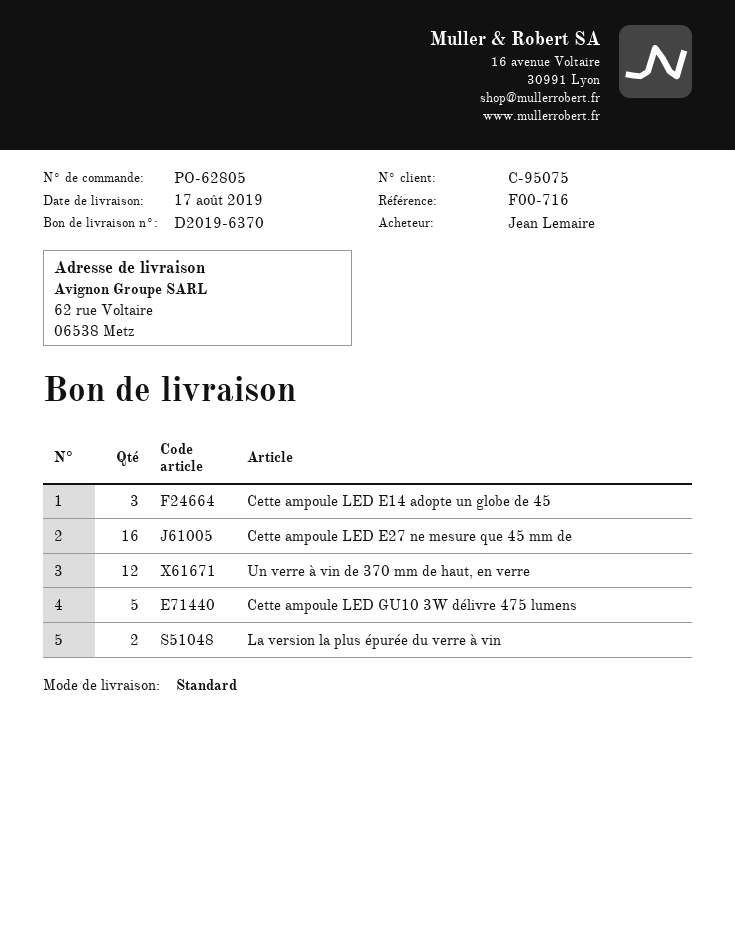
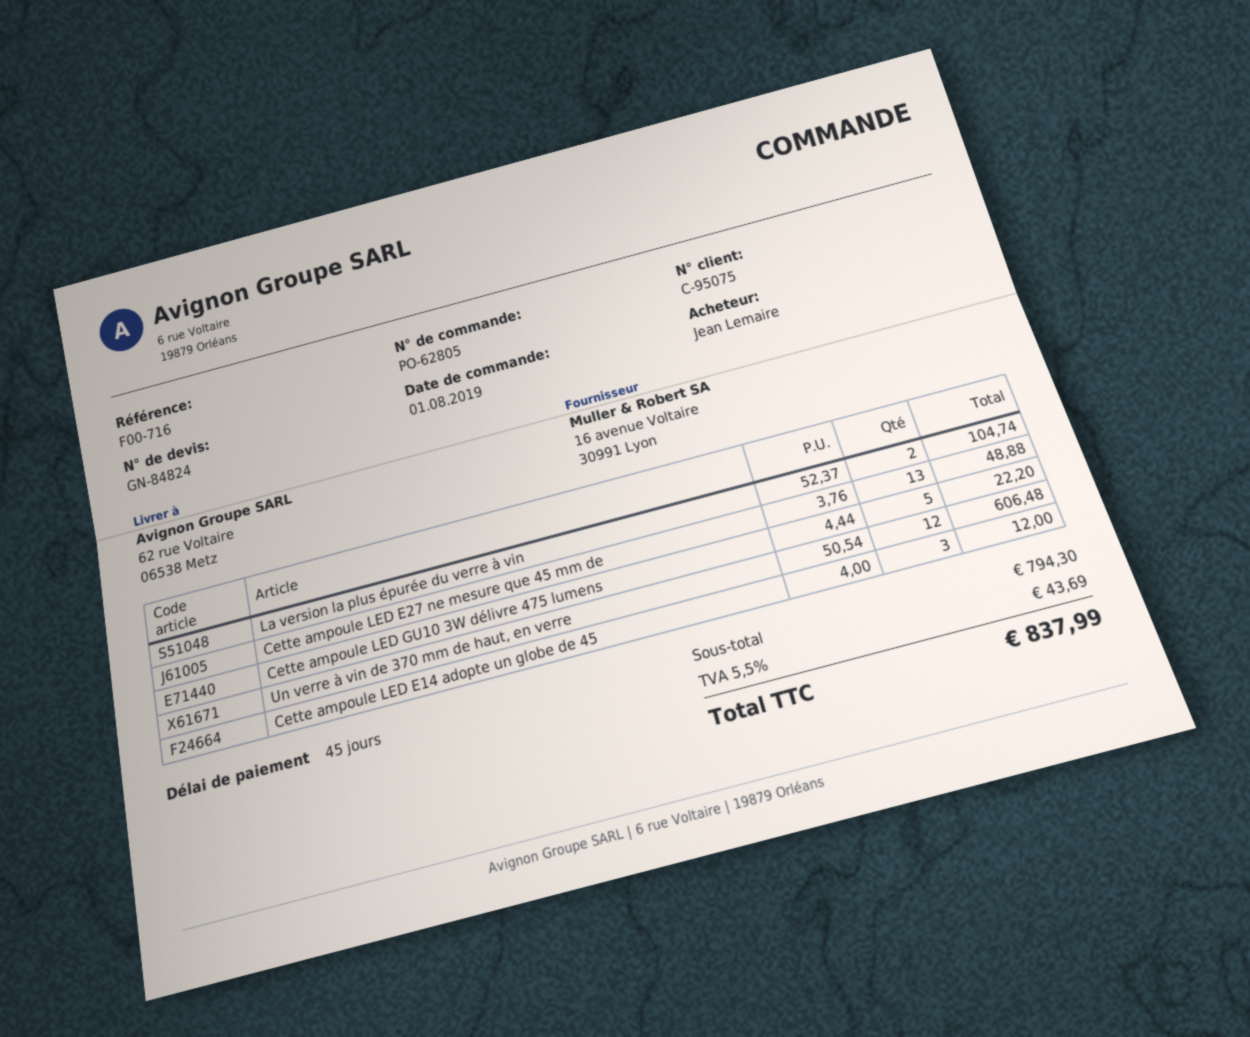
Cette ampoule LED E27 ne mesure que 45 mm de: 16 -> 13

